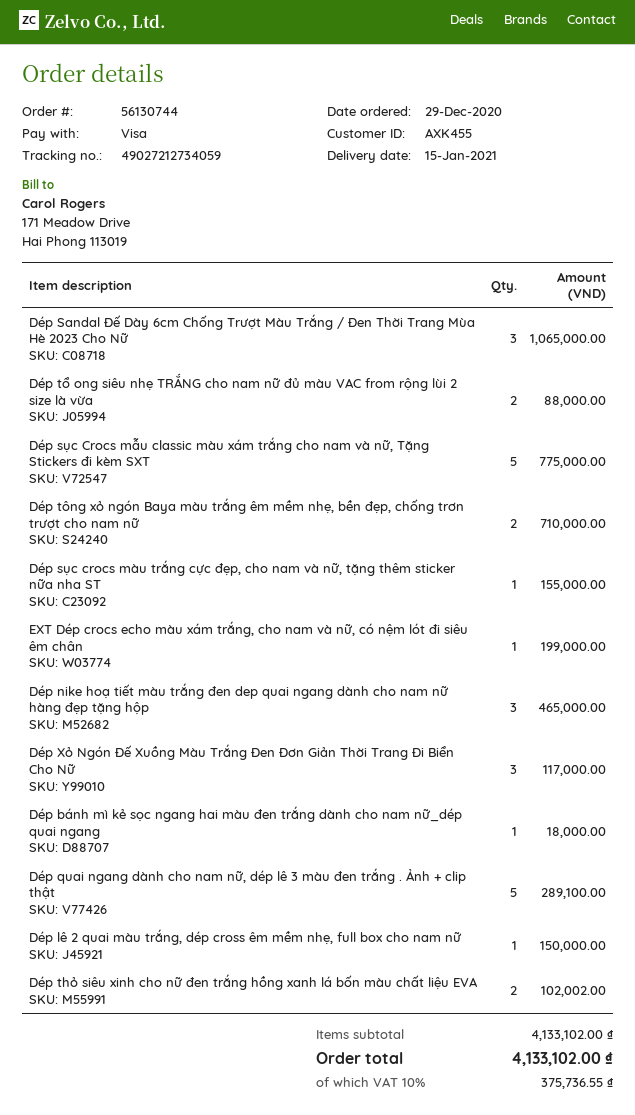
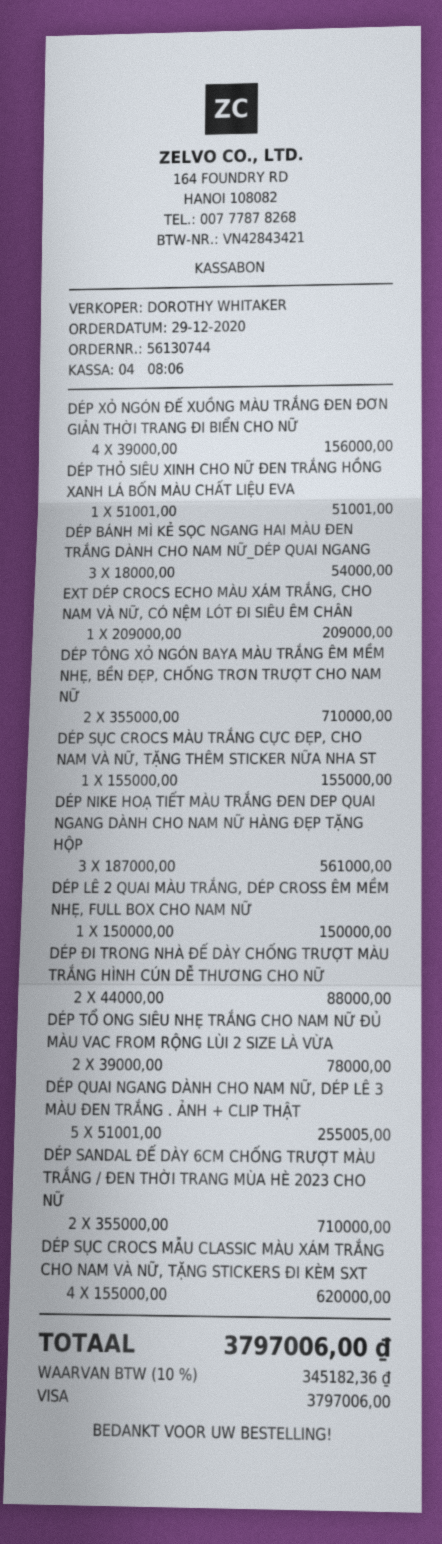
Dép Sandal Đế Dày 6cm Chống Trượt Màu Trắng / Đen Thời Trang Mùa Hè 2023 Cho Nữ: 3 for 1065000.00 -> 2 for 710000.00
Dép tổ ong siêu nhẹ TRẮNG cho nam nữ đủ màu VAC from rộng lùi 2 size là vừa: 2 for 88000.00 -> 2 for 78000.00
Dép sục Crocs mẫu classic màu xám trắng cho nam và nữ, Tặng Stickers đi kèm SXT: 5 for 775000.00 -> 4 for 620000.00
EXT Dép crocs echo màu xám trắng, cho nam và nữ, có nệm lót đi siêu êm chân: 1 for 199000.00 -> 1 for 209000.00
Dép nike hoạ tiết màu trắng đen dep quai ngang dành cho nam nữ hàng đẹp tặng hộp: 3 for 465000.00 -> 3 for 561000.00
Dép Xỏ Ngón Đế Xuồng Màu Trắng Đen Đơn Giản Thời Trang Đi Biển Cho Nữ: 3 for 117000.00 -> 4 for 156000.00
Dép bánh mì kẻ sọc ngang hai màu đen trắng dành cho nam nữ_dép quai ngang: 1 for 18000.00 -> 3 for 54000.00
Dép quai ngang dành cho nam nữ, dép lê 3 màu đen trắng . Ảnh + clip thật: 5 for 289100.00 -> 5 for 255005.00
Dép thỏ siêu xinh cho nữ đen trắng hồng xanh lá bốn màu chất liệu EVA: 2 for 102002.00 -> 1 for 51001.00
DÉP ĐI TRONG NHÀ ĐẾ DÀY CHỐNG TRƯỢT MÀU TRẮNG HÌNH CÚN DỄ THƯƠNG CHO NỮ: none -> 2 for 88000.00
tax: 10% = 375736.55 -> 10% = 345182.36
total: 4133102.00 -> 3797006.00

